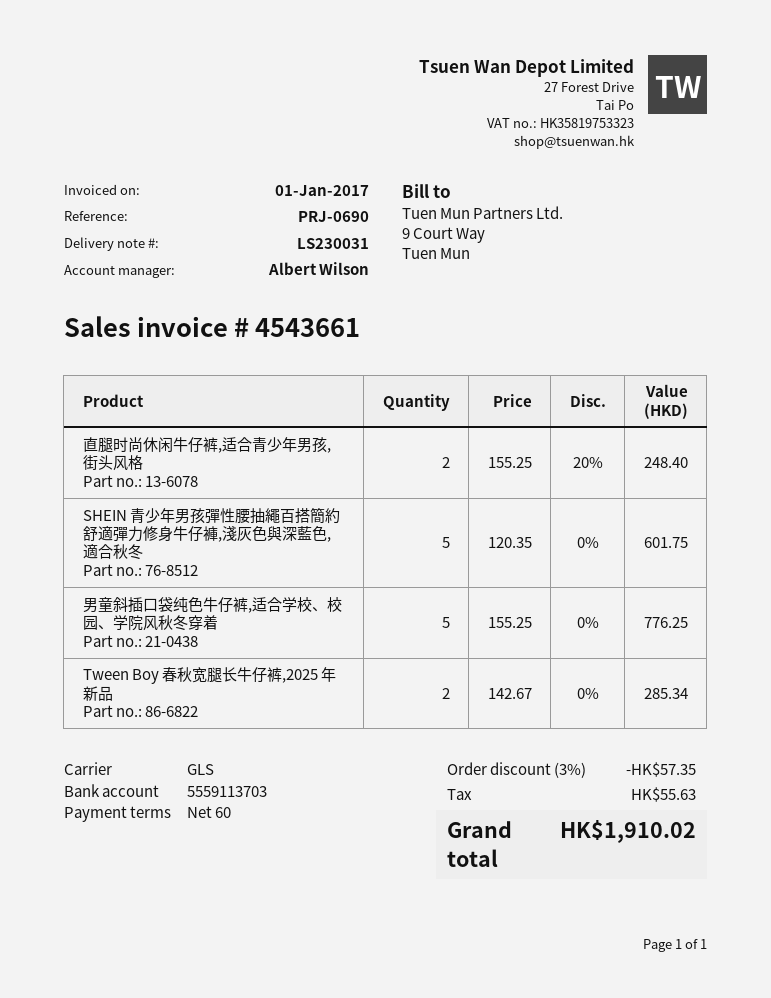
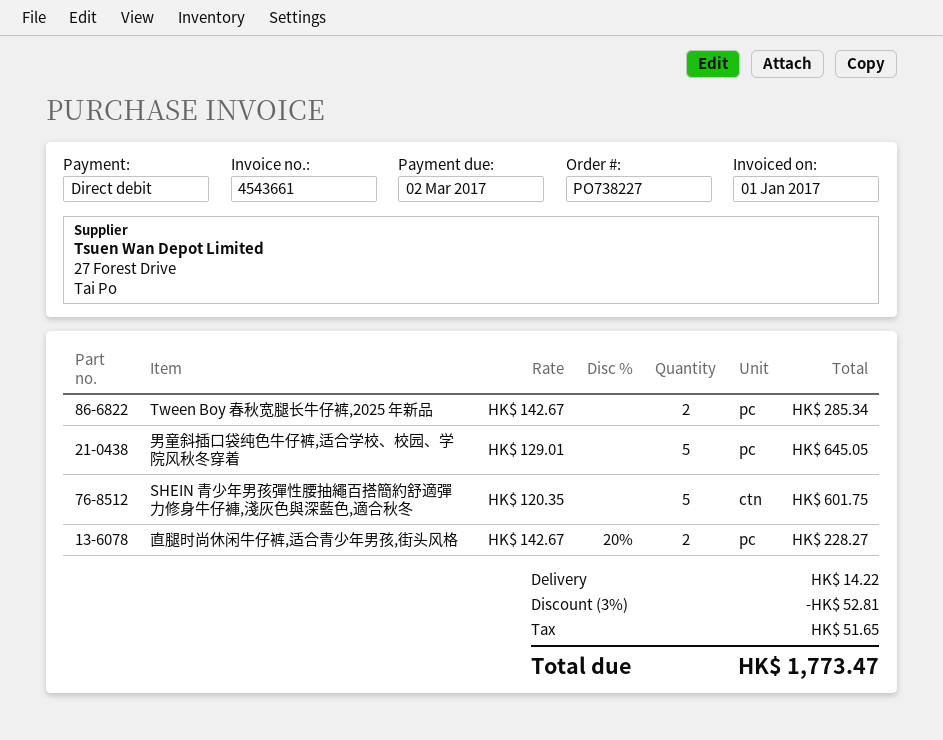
直腿时尚休闲牛仔裤,适合青少年男孩,街头风格: 2 x 155.25 - 20% = 248.40 -> 2 x 142.67 - 20% = 228.27
男童斜插口袋纯色牛仔裤,适合学校、校园、学院风秋冬穿着: 5 x 155.25 = 776.25 -> 5 x 129.01 = 645.05
discount: 3% = 57.35 -> 3% = 52.81
shipping: none -> 14.22
tax: 55.63 -> 51.65
total: 1910.02 -> 1773.47

